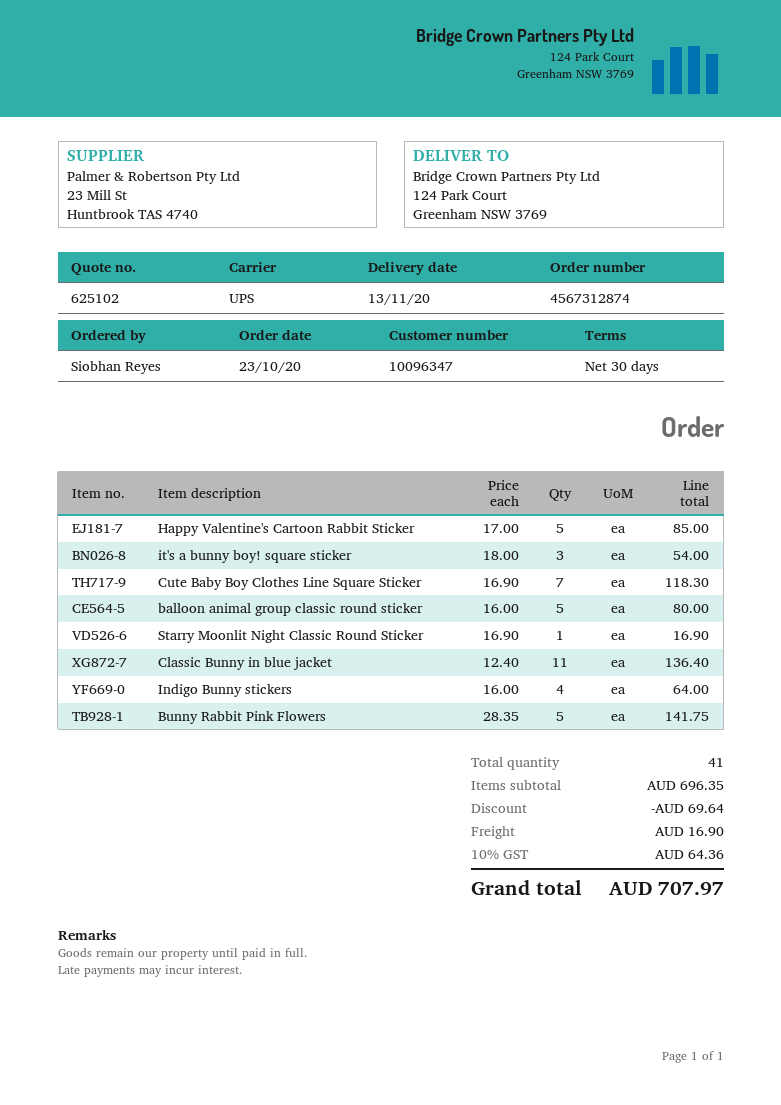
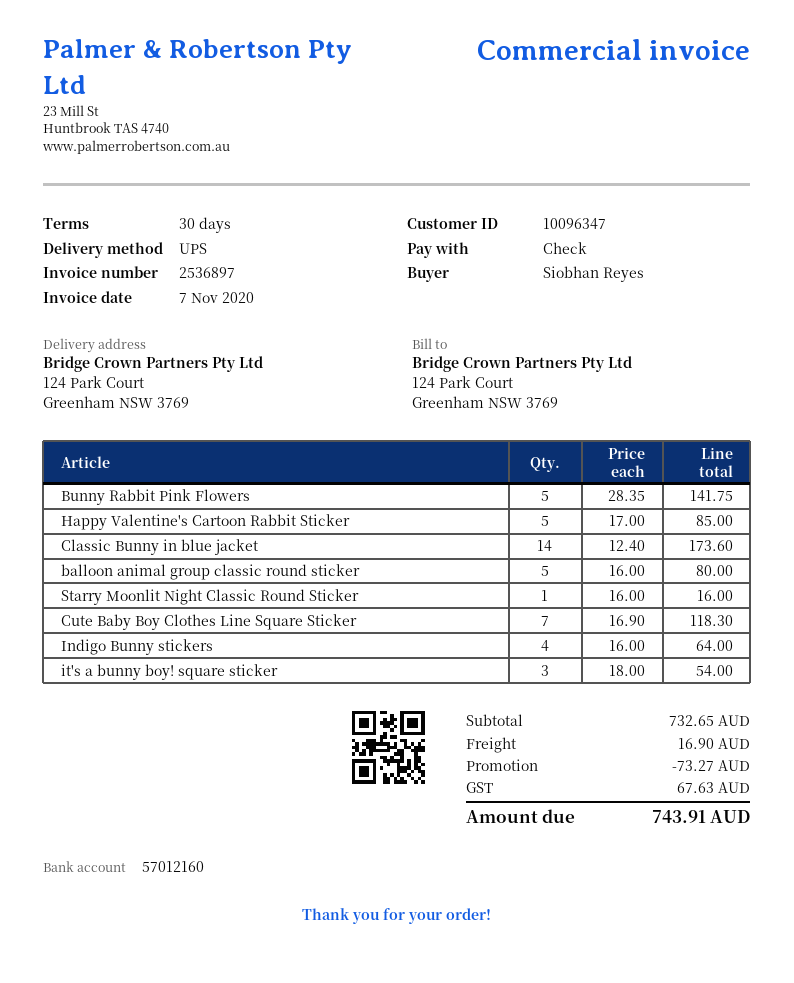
Starry Moonlit Night Classic Round Sticker: 1 x 16.90 = 16.90 -> 1 x 16.00 = 16.00
Classic Bunny in blue jacket: 11 x 12.40 = 136.40 -> 14 x 12.40 = 173.60
subtotal: 696.35 -> 732.65
discount: 69.64 -> 73.27
tax: 64.36 -> 67.63
total: 707.97 -> 743.91

